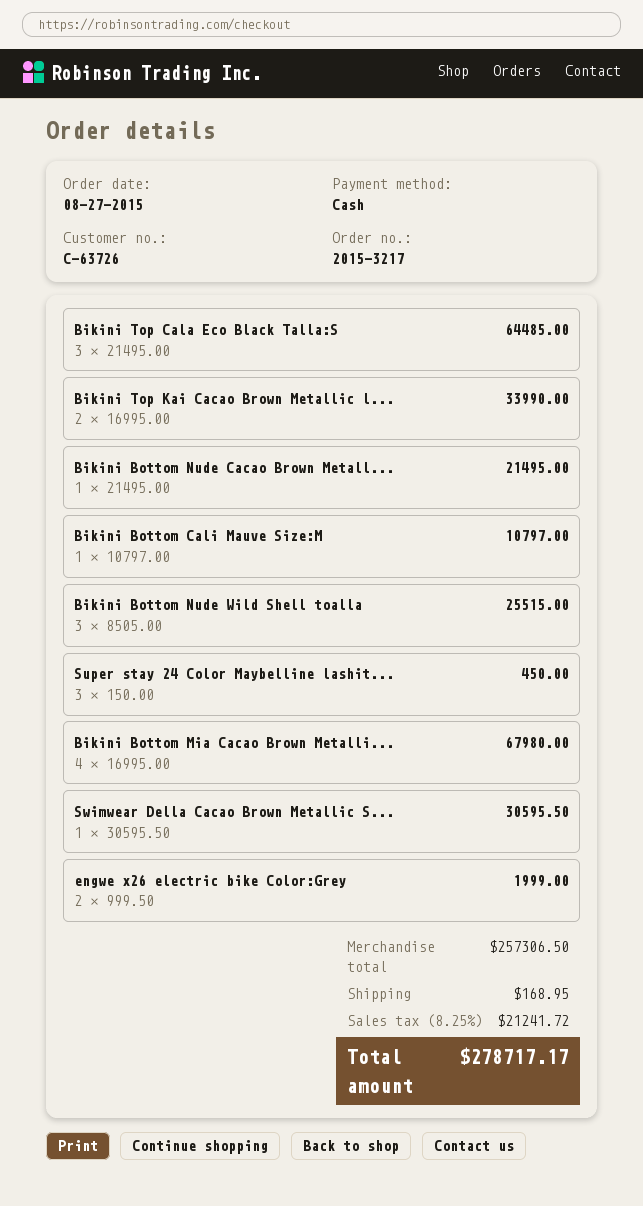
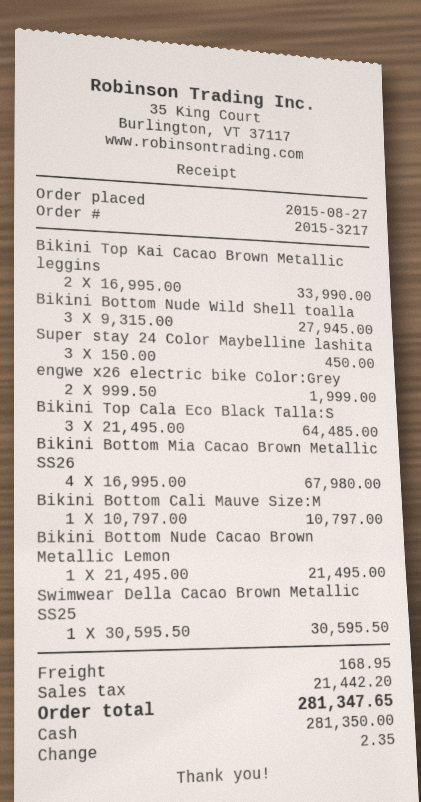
Bikini Bottom Nude Wild Shell toalla: 3 x 8505.00 = 25515.00 -> 3 x 9315.00 = 27945.00
tax: 21241.72 -> 21442.20
total: 278717.17 -> 281347.65

